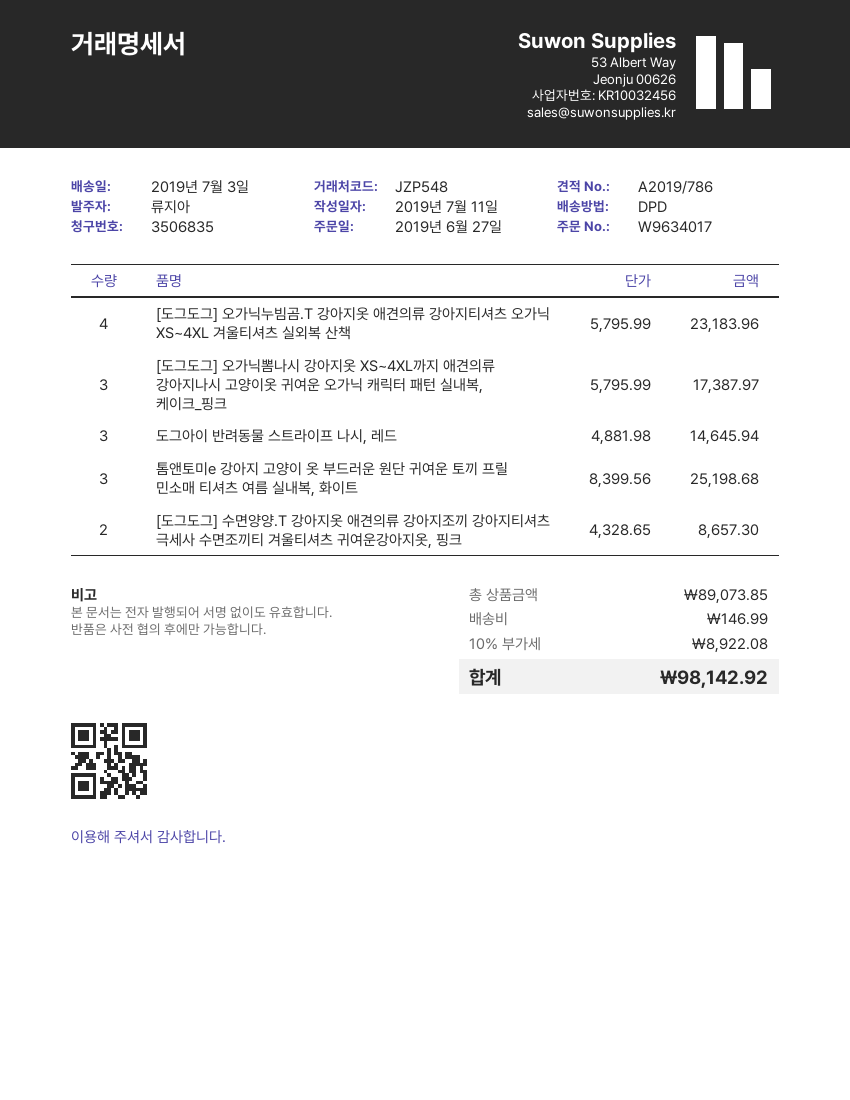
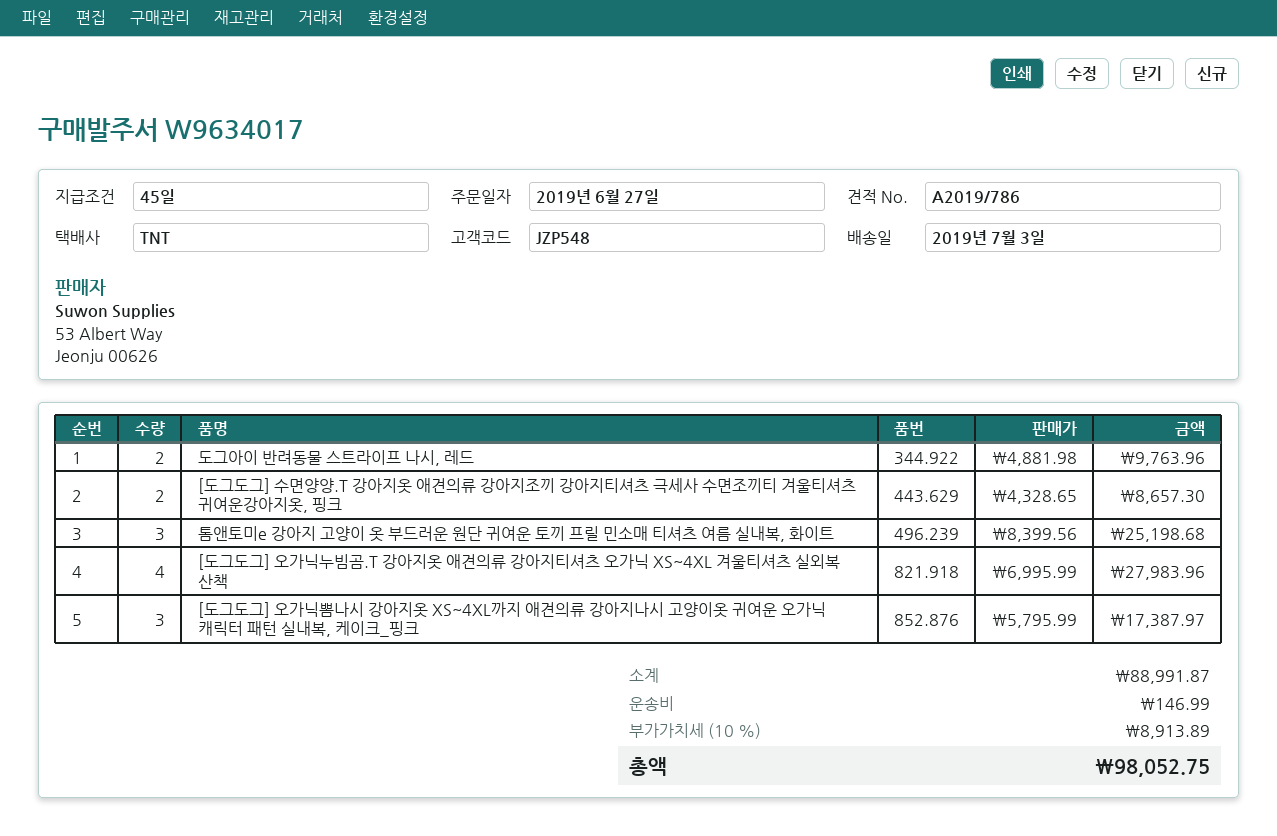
shipping method: DPD -> TNT
[도그도그] 오가닉누빔곰.T 강아지옷 애견의류 강아지티셔츠 오가닉 XS~4XL 겨울티셔츠 실외복 산책: 4 x 5795.99 = 23183.96 -> 4 x 6995.99 = 27983.96
도그아이 반려동물 스트라이프 나시, 레드: 3 x 4881.98 = 14645.94 -> 2 x 4881.98 = 9763.96
subtotal: 89073.85 -> 88991.87
tax: 10% = 8922.08 -> 10% = 8913.89
total: 98142.92 -> 98052.75

